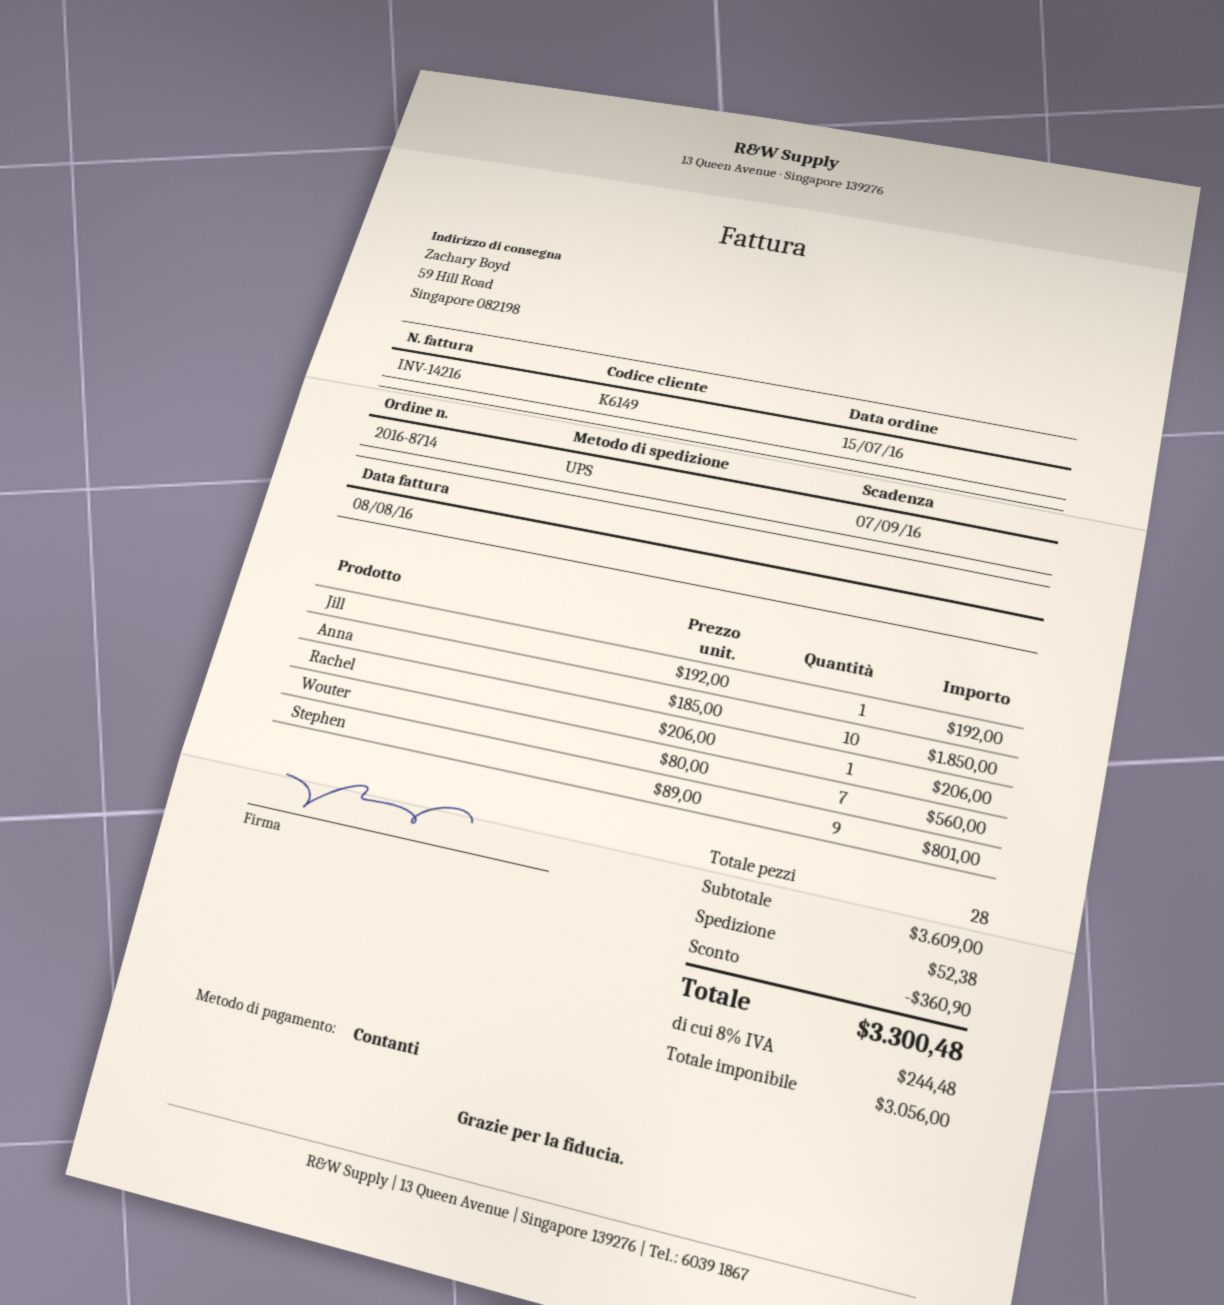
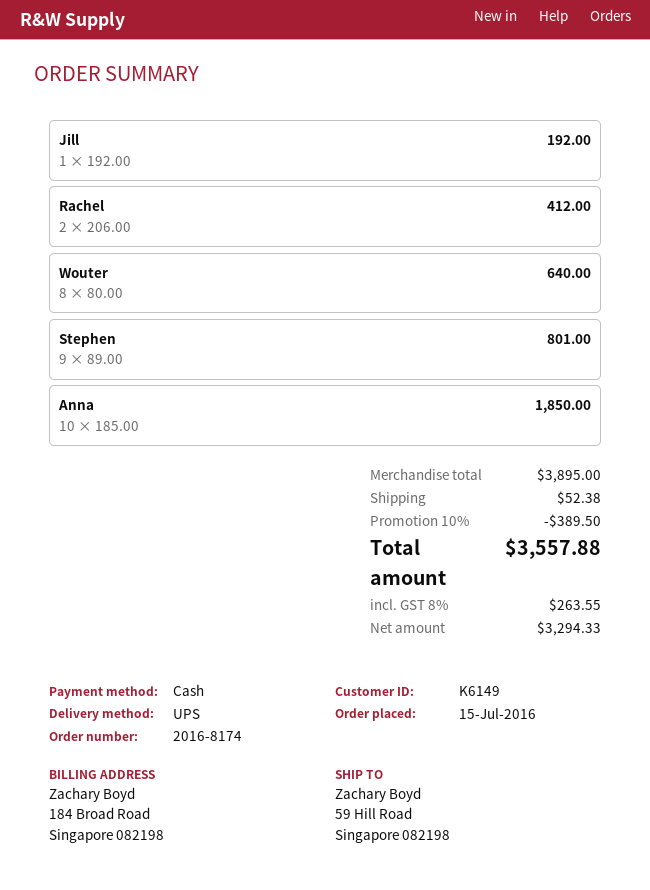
order number: 2016-8714 -> 2016-8174
Rachel: 1 x 206.00 = 206.00 -> 2 x 206.00 = 412.00
Wouter: 7 x 80.00 = 560.00 -> 8 x 80.00 = 640.00
subtotal: 3609.00 -> 3895.00
discount: 360.90 -> 389.50
net: 3056.00 -> 3294.33
tax: 8% = 244.48 -> 8% = 263.55
total: 3300.48 -> 3557.88

